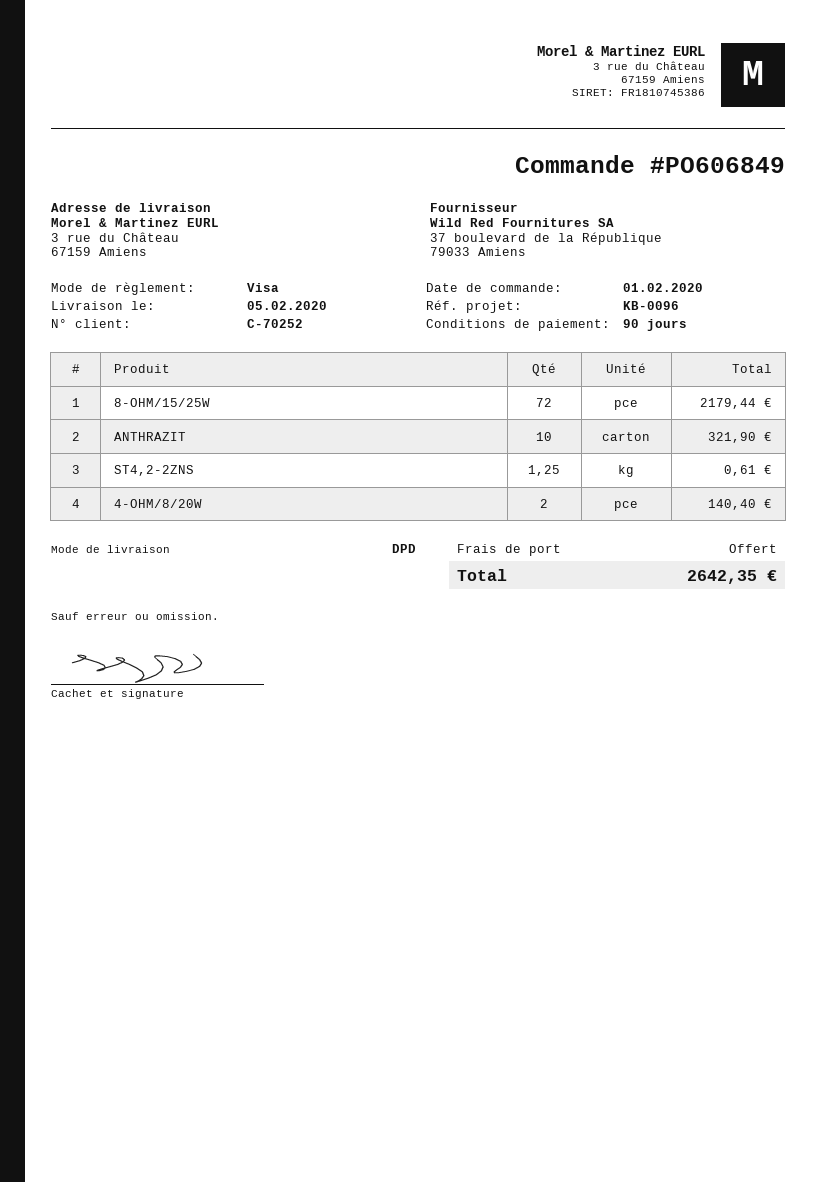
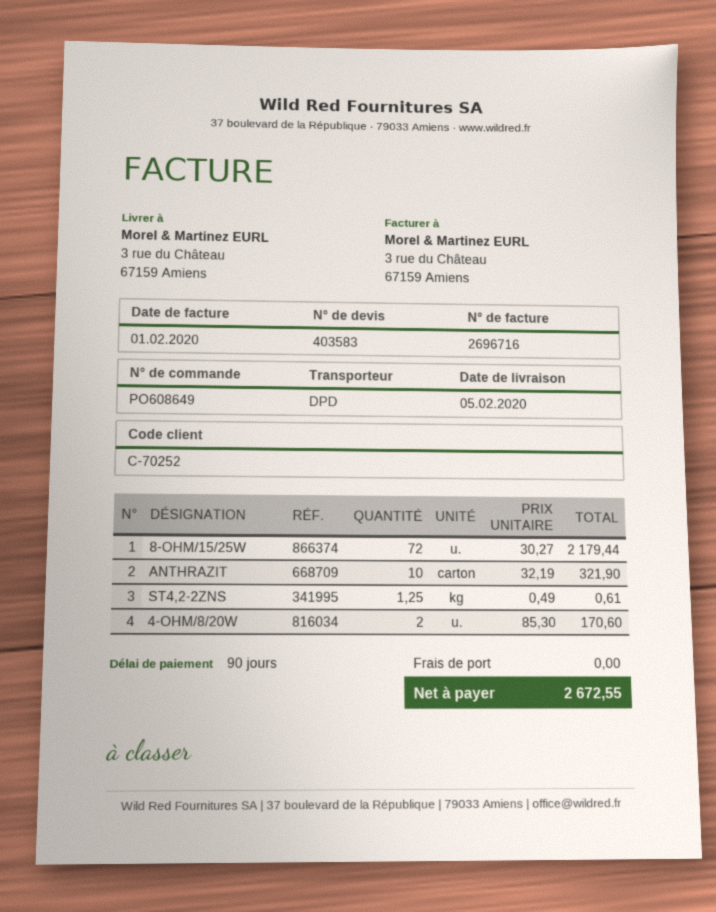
order number: PO606849 -> PO608649
4-OHM/8/20W: 2 for 140.40 -> 2 for 170.60
total: 2642.35 -> 2672.55

